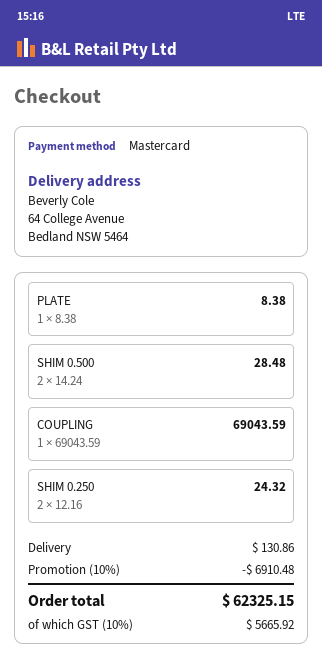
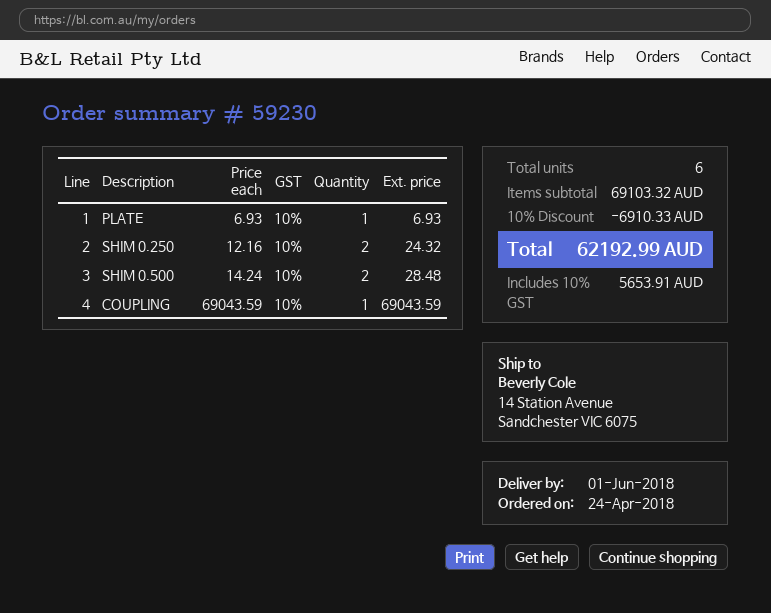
ship to: 64 College Avenue, Bedland NSW 5464 -> 14 Station Avenue, Sandchester VIC 6075
PLATE: 1 x 8.38 = 8.38 -> 1 x 6.93 = 6.93
discount: 10% = 6910.48 -> 10% = 6910.33
shipping: 130.86 -> none
tax: 10% = 5665.92 -> 10% = 5653.91
total: 62325.15 -> 62192.99

